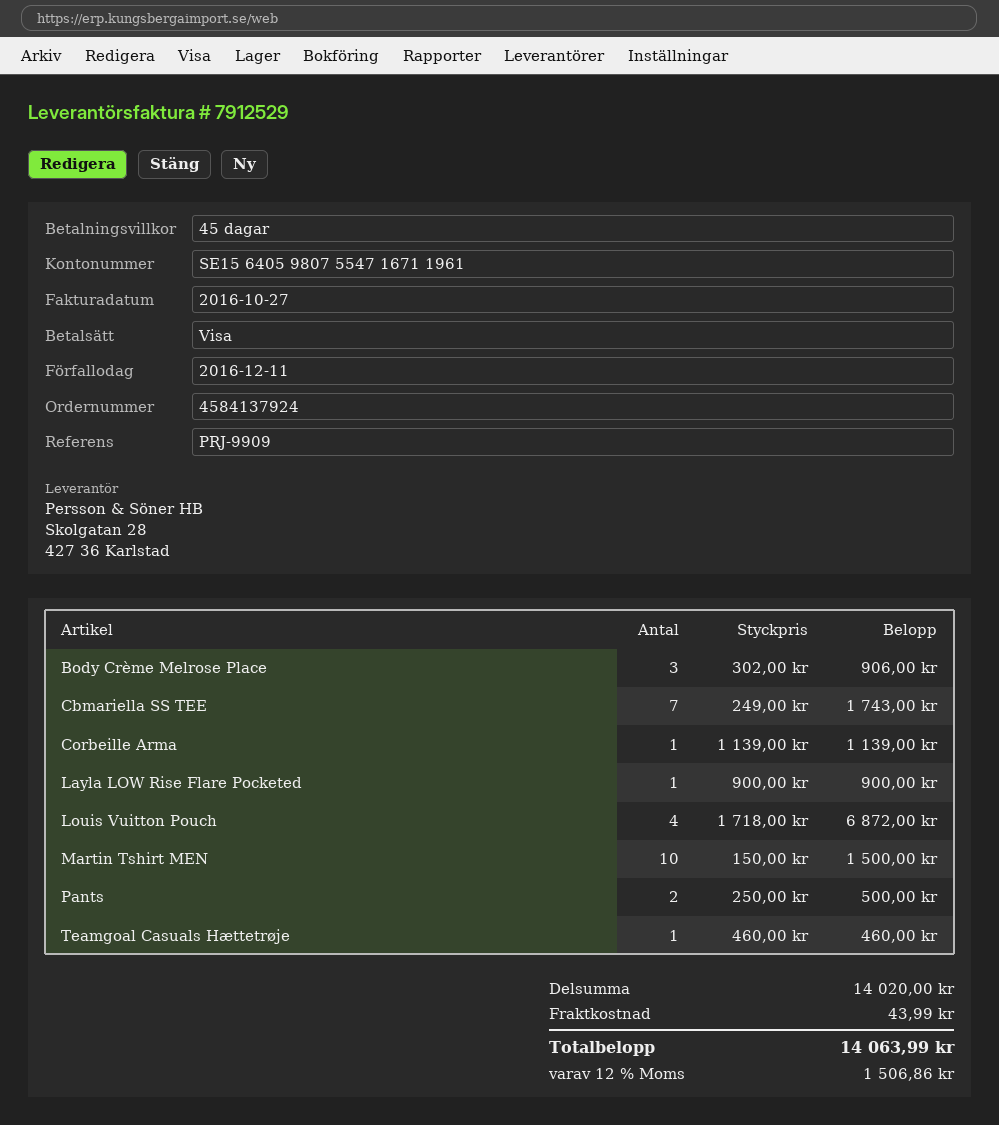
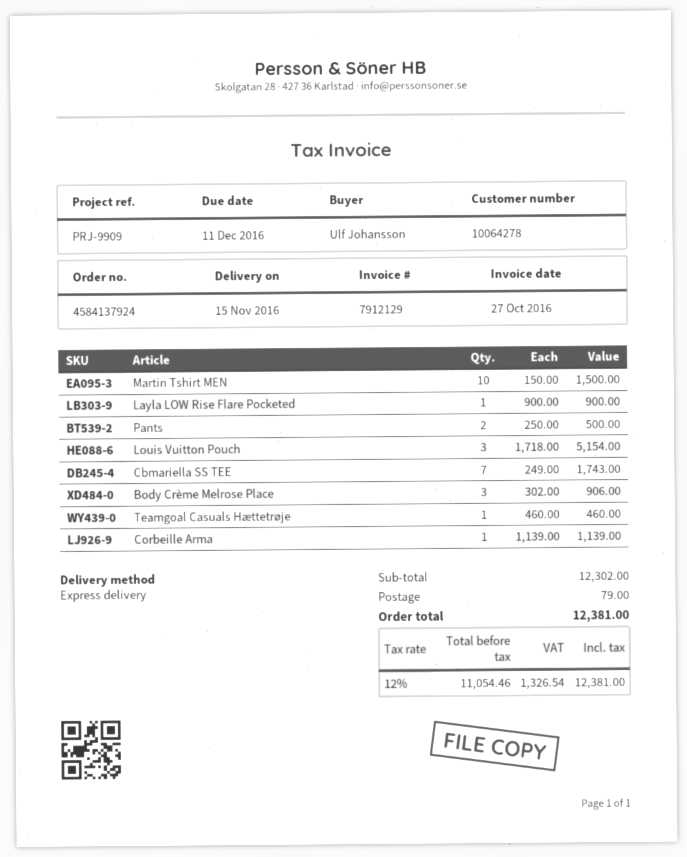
invoice number: 7912529 -> 7912129
Louis Vuitton Pouch: 4 x 1718.00 = 6872.00 -> 3 x 1718.00 = 5154.00
subtotal: 14020.00 -> 12302.00
shipping: 43.99 -> 79.00
tax: 12% = 1506.86 -> 12% = 1326.54
total: 14063.99 -> 12381.00

